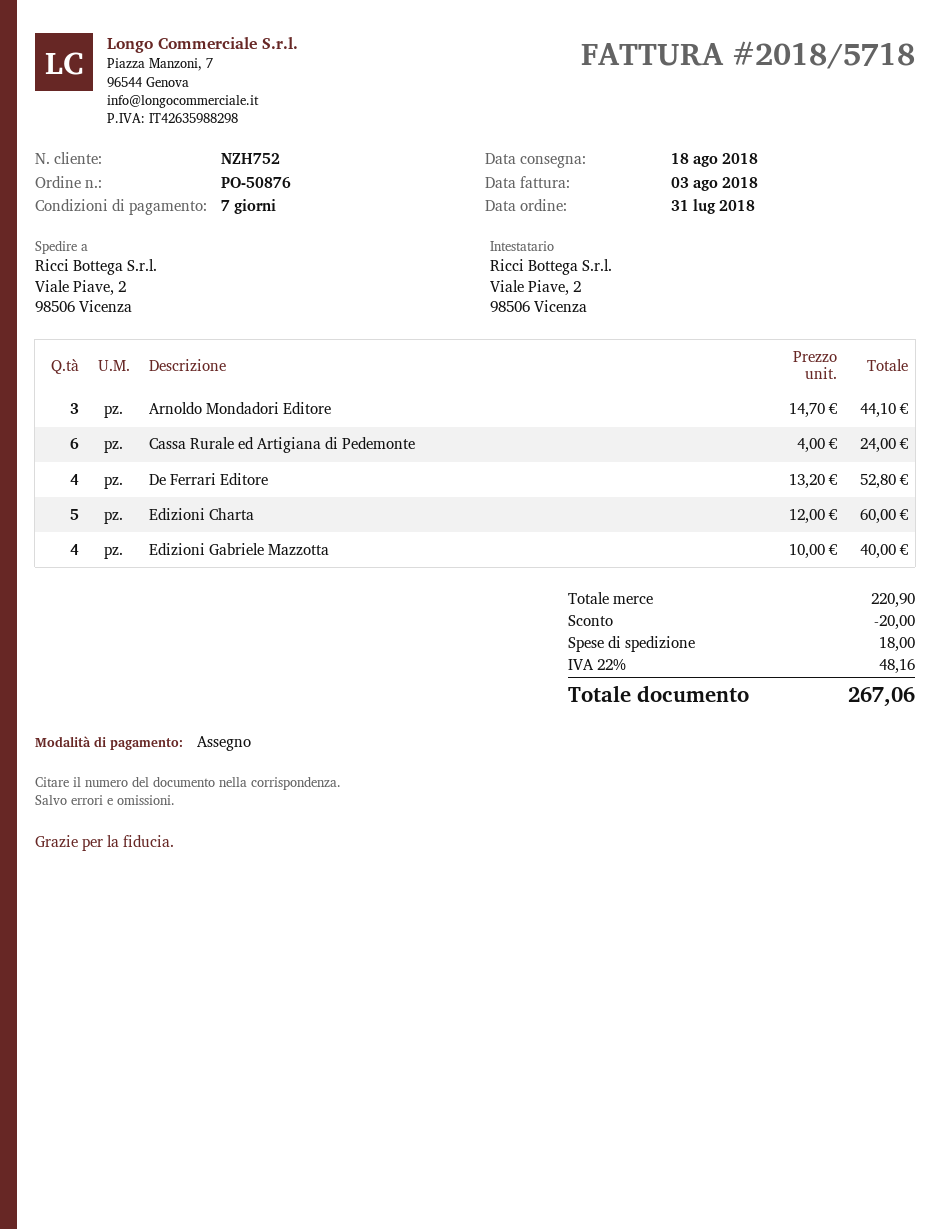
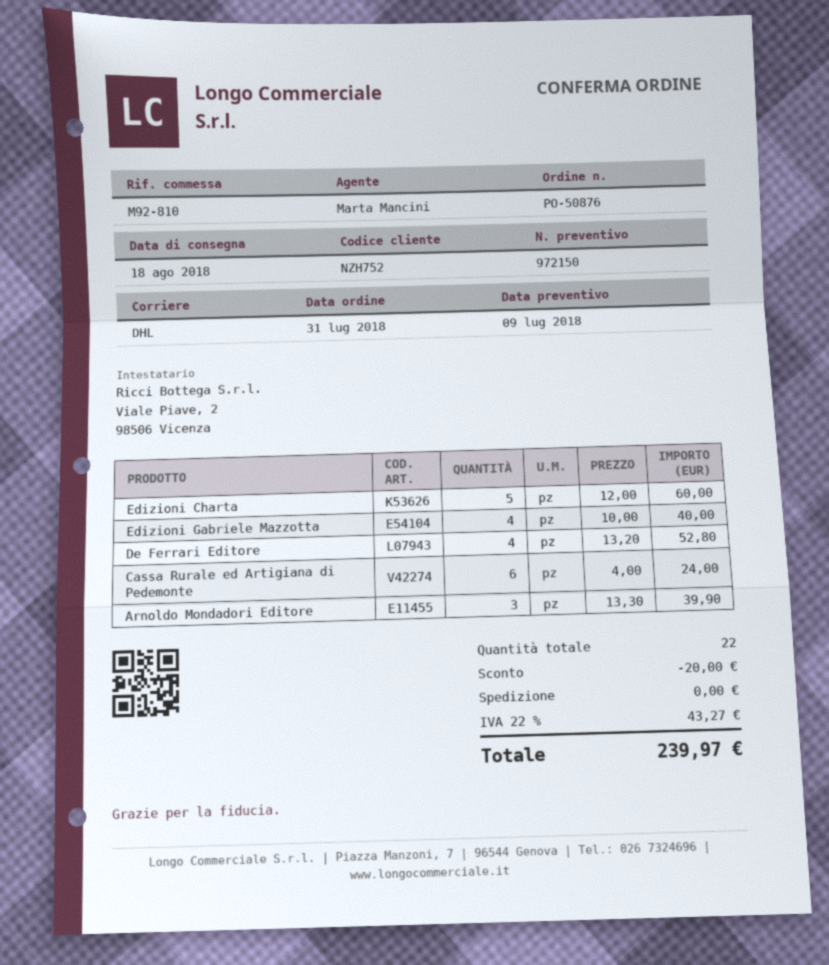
Arnoldo Mondadori Editore: 3 x 14.70 = 44.10 -> 3 x 13.30 = 39.90
shipping: 18.00 -> 0.00
tax: 22% = 48.16 -> 22% = 43.27
total: 267.06 -> 239.97

